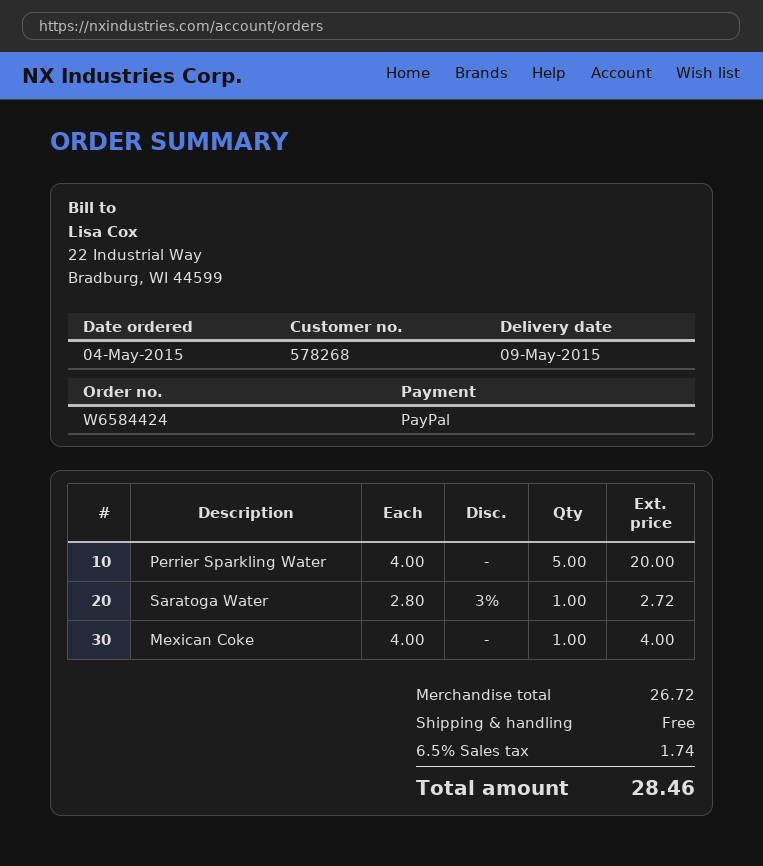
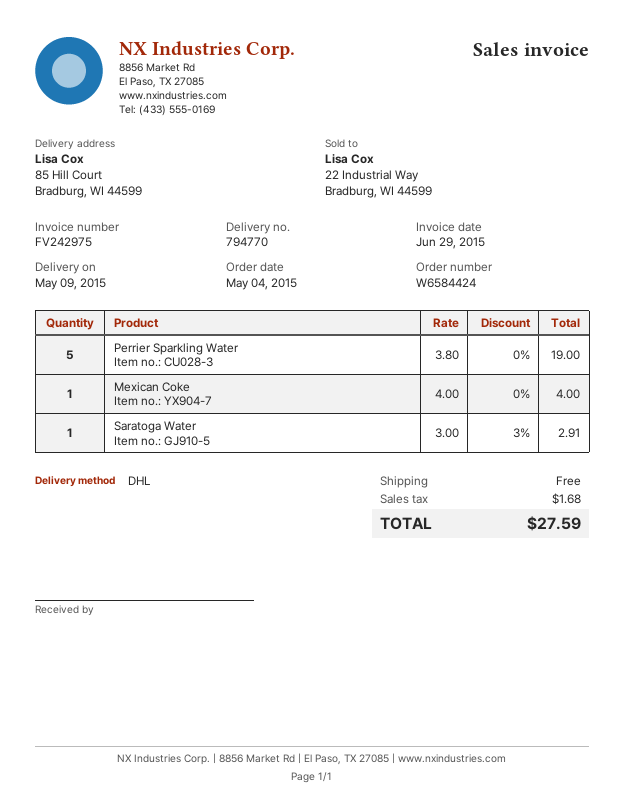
Perrier Sparkling Water: 5 x 4.00 = 20.00 -> 5 x 3.80 = 19.00
Saratoga Water: 1 x 2.80 - 3% = 2.72 -> 1 x 3.00 - 3% = 2.91
tax: 1.74 -> 1.68
total: 28.46 -> 27.59

